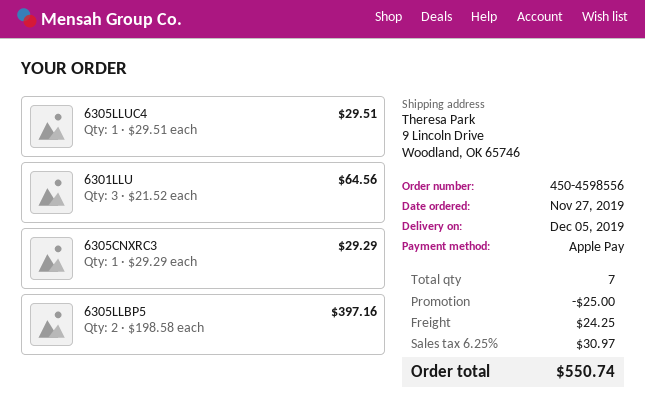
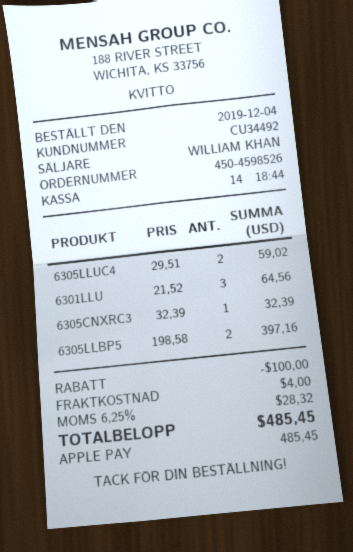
order number: 450-4598556 -> 450-4598526
order date: 2019-11-27 -> 2019-12-04
6305LLUC4: 1 x 29.51 = 29.51 -> 2 x 29.51 = 59.02
6305CNXRC3: 1 x 29.29 = 29.29 -> 1 x 32.39 = 32.39
discount: 25.00 -> 100.00
shipping: 24.25 -> 4.00
tax: 6.25% = 30.97 -> 6.25% = 28.32
total: 550.74 -> 485.45

